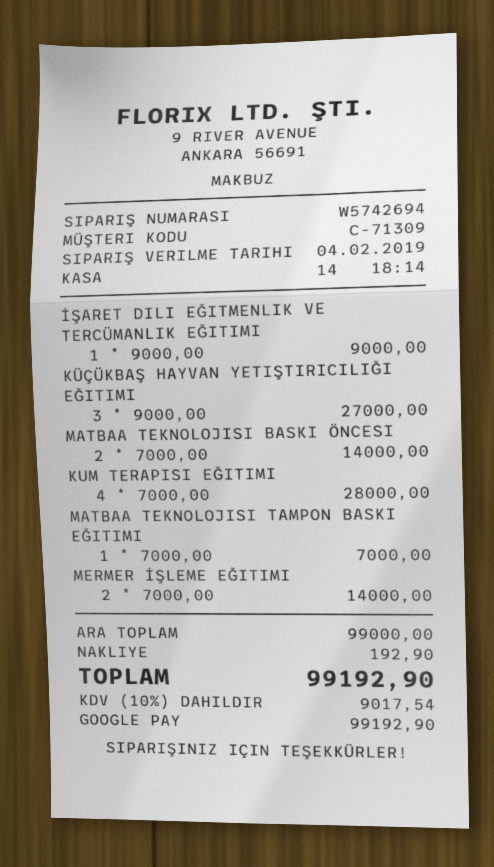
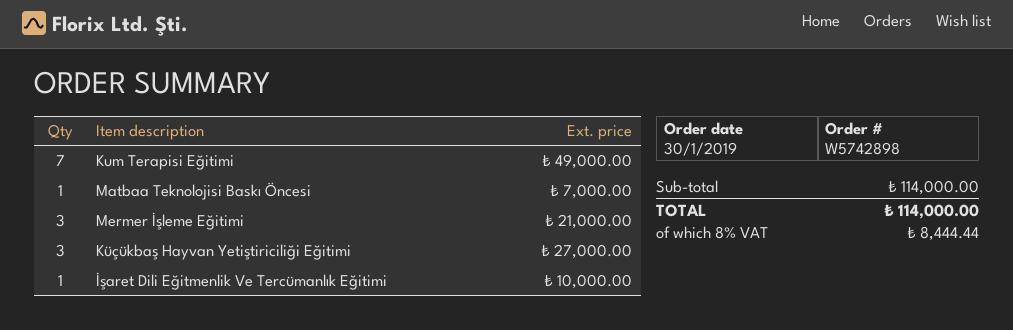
order number: W5742694 -> W5742898
order date: 2019-02-04 -> 2019-01-30
İŞARET DILI EĞITMENLIK VE TERCÜMANLIK EĞITIMI: 1 for 9000.00 -> 1 for 10000.00
MATBAA TEKNOLOJISI BASKI ÖNCESI: 2 for 14000.00 -> 1 for 7000.00
KUM TERAPISI EĞITIMI: 4 for 28000.00 -> 7 for 49000.00
MATBAA TEKNOLOJISI TAMPON BASKI EĞITIMI: 1 for 7000.00 -> none
MERMER İŞLEME EĞITIMI: 2 for 14000.00 -> 3 for 21000.00
subtotal: 99000.00 -> 114000.00
shipping: 192.90 -> none
tax: 10% = 9017.54 -> 8% = 8444.44
total: 99192.90 -> 114000.00

